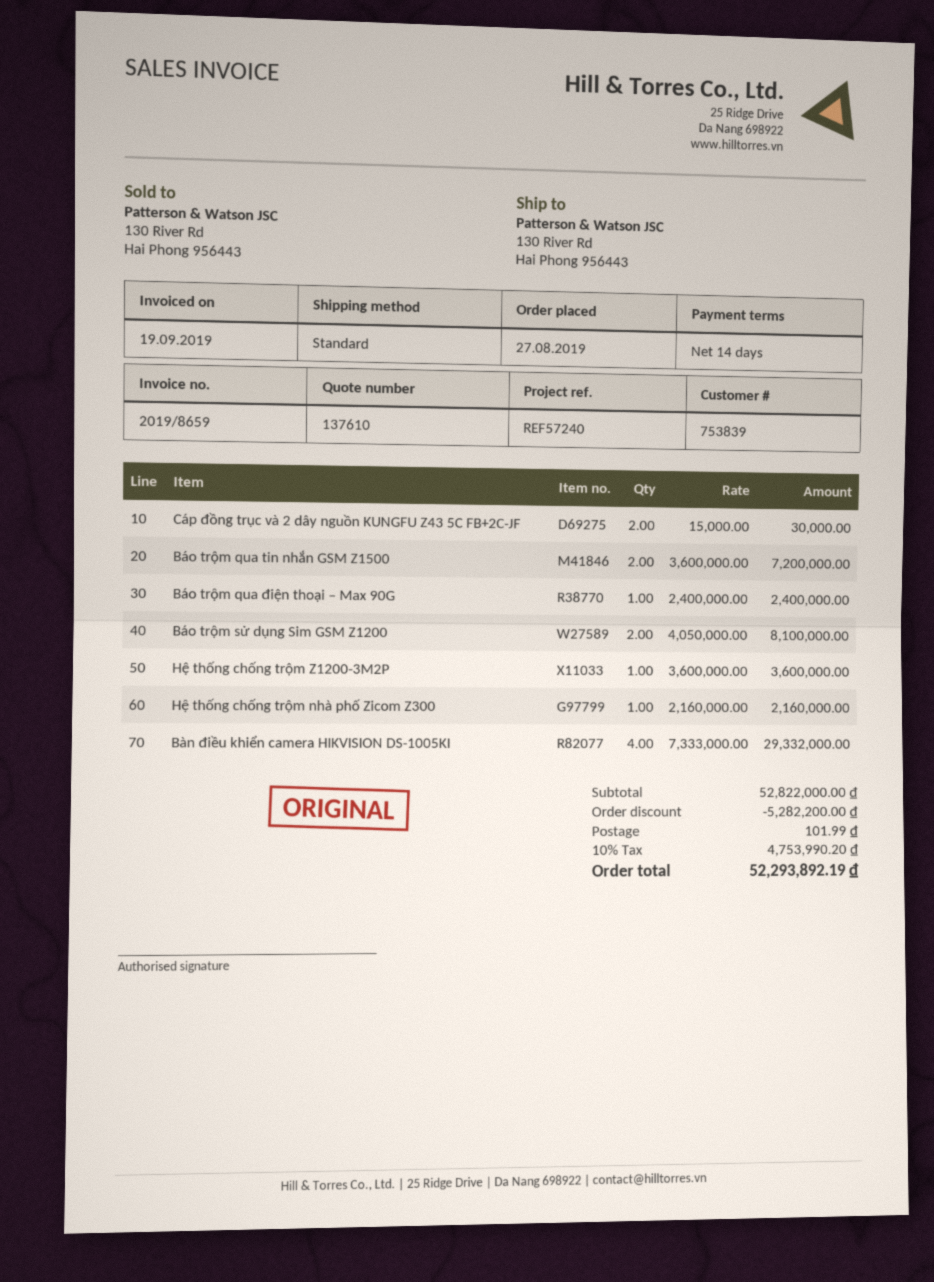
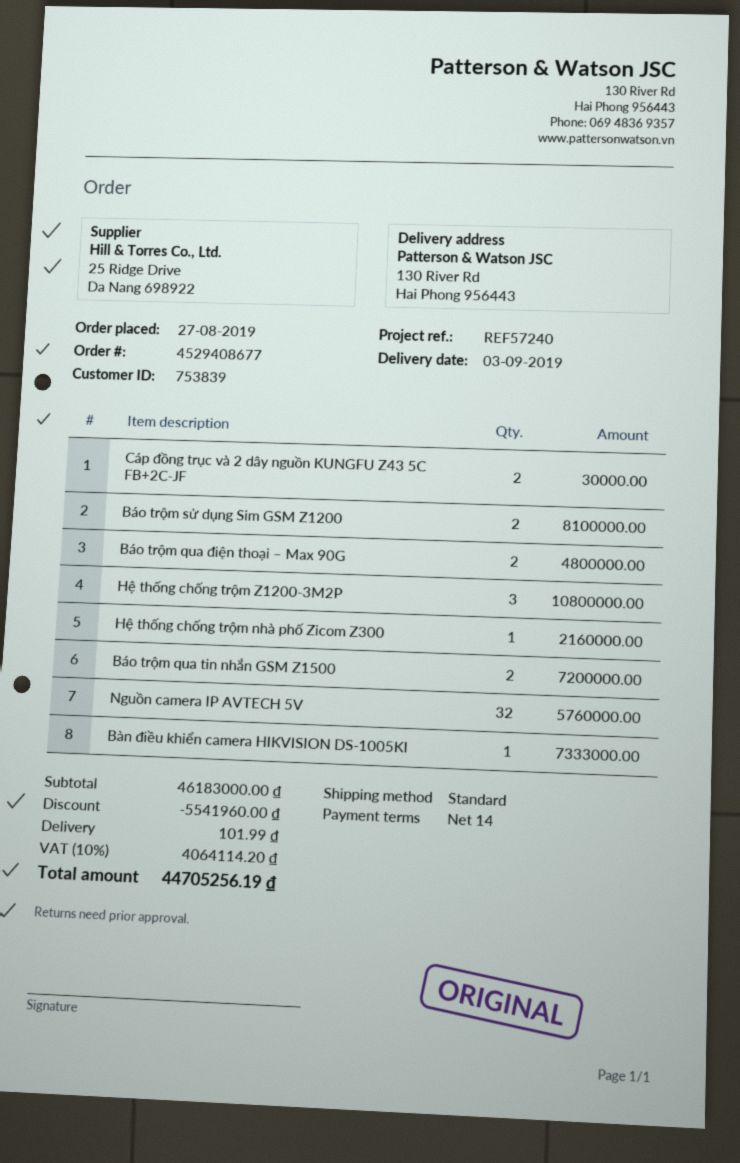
Báo trộm qua điện thoại – Max 90G: 1 for 2400000.00 -> 2 for 4800000.00
Hệ thống chống trộm Z1200-3M2P: 1 for 3600000.00 -> 3 for 10800000.00
Bàn điều khiển camera HIKVISION DS-1005KI: 4 for 29332000.00 -> 1 for 7333000.00
Nguồn camera IP AVTECH 5V: none -> 32 for 5760000.00
subtotal: 52822000.00 -> 46183000.00
discount: 5282200.00 -> 5541960.00
tax: 10% = 4753990.20 -> 10% = 4064114.20
total: 52293892.19 -> 44705256.19

